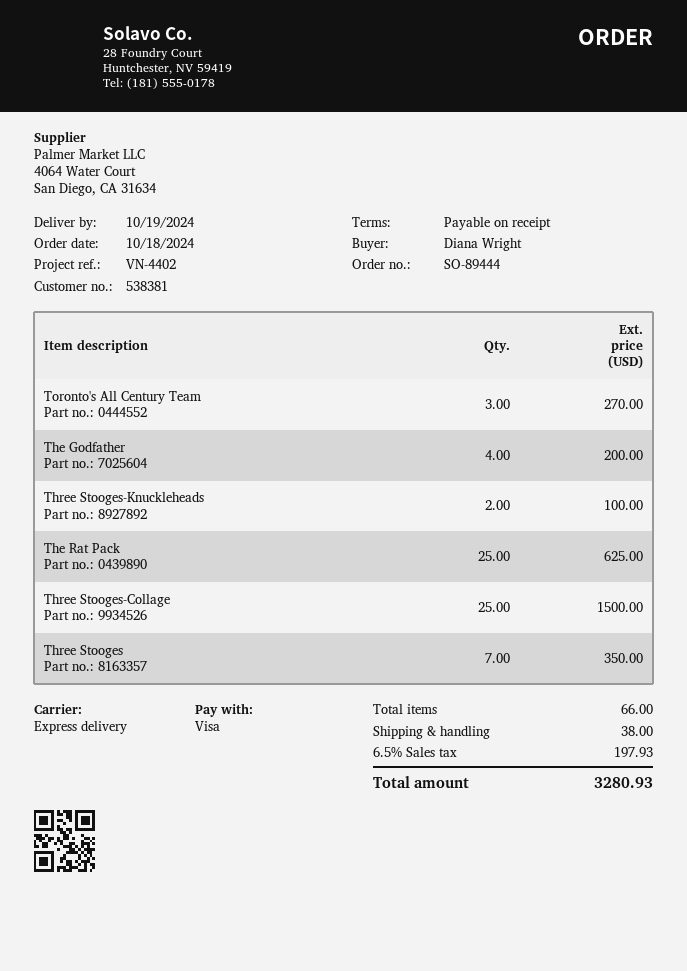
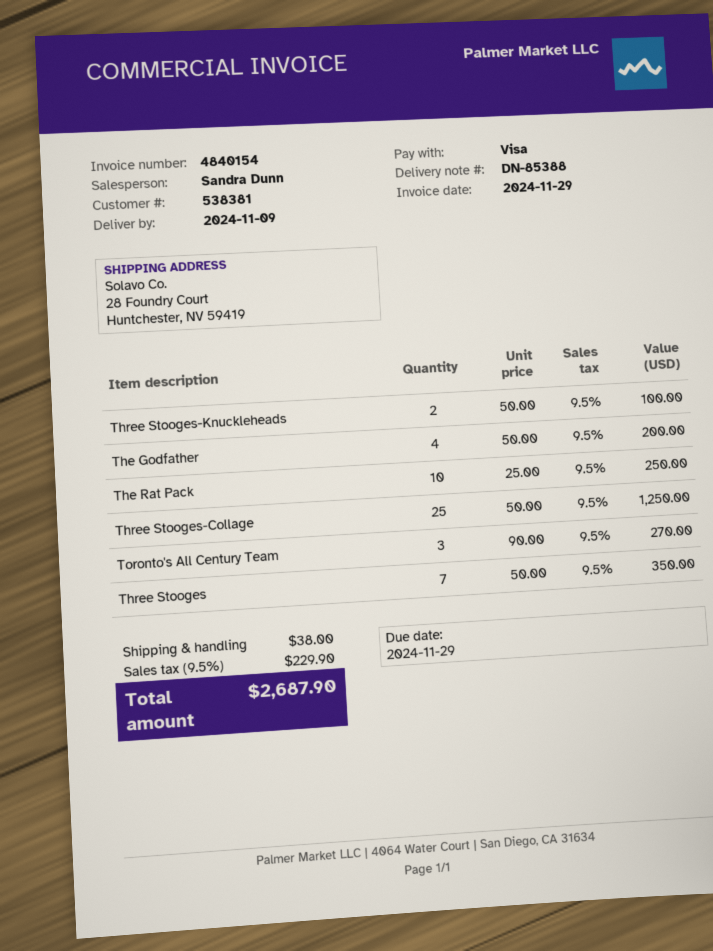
delivery date: 2024-10-19 -> 2024-11-09
The Rat Pack: 25 for 625.00 -> 10 for 250.00
Three Stooges-Collage: 25 for 1500.00 -> 25 for 1250.00
tax: 6.5% = 197.93 -> 9.5% = 229.90
total: 3280.93 -> 2687.90

